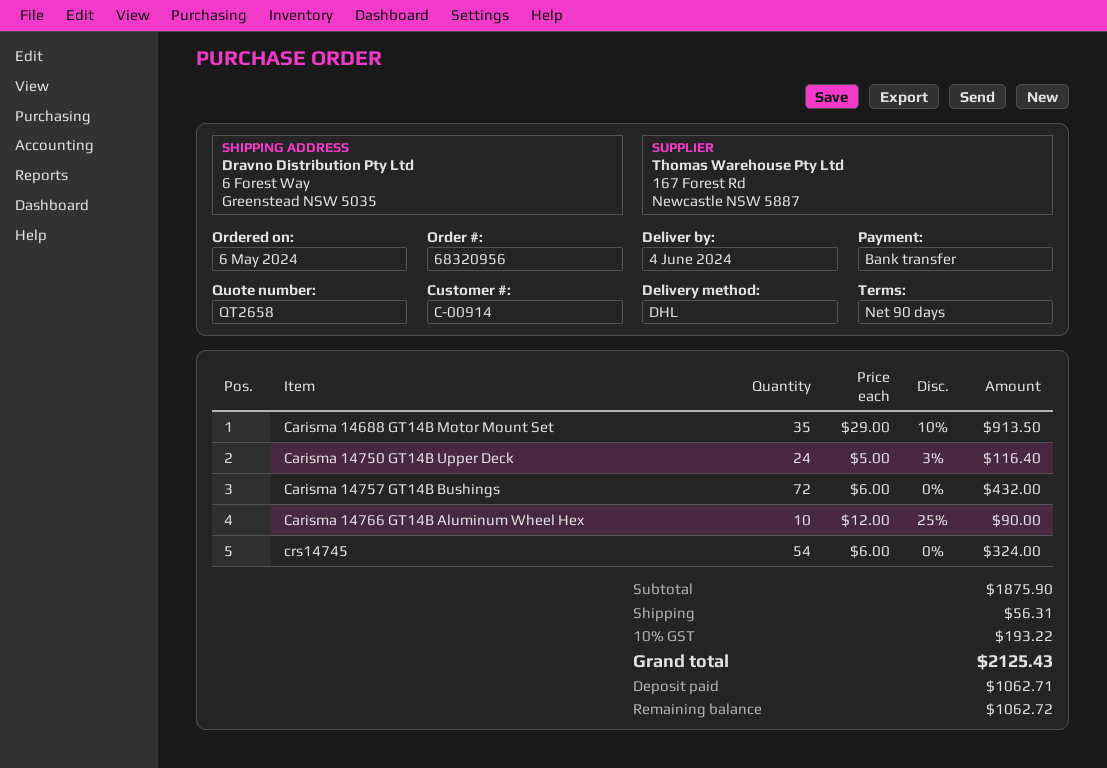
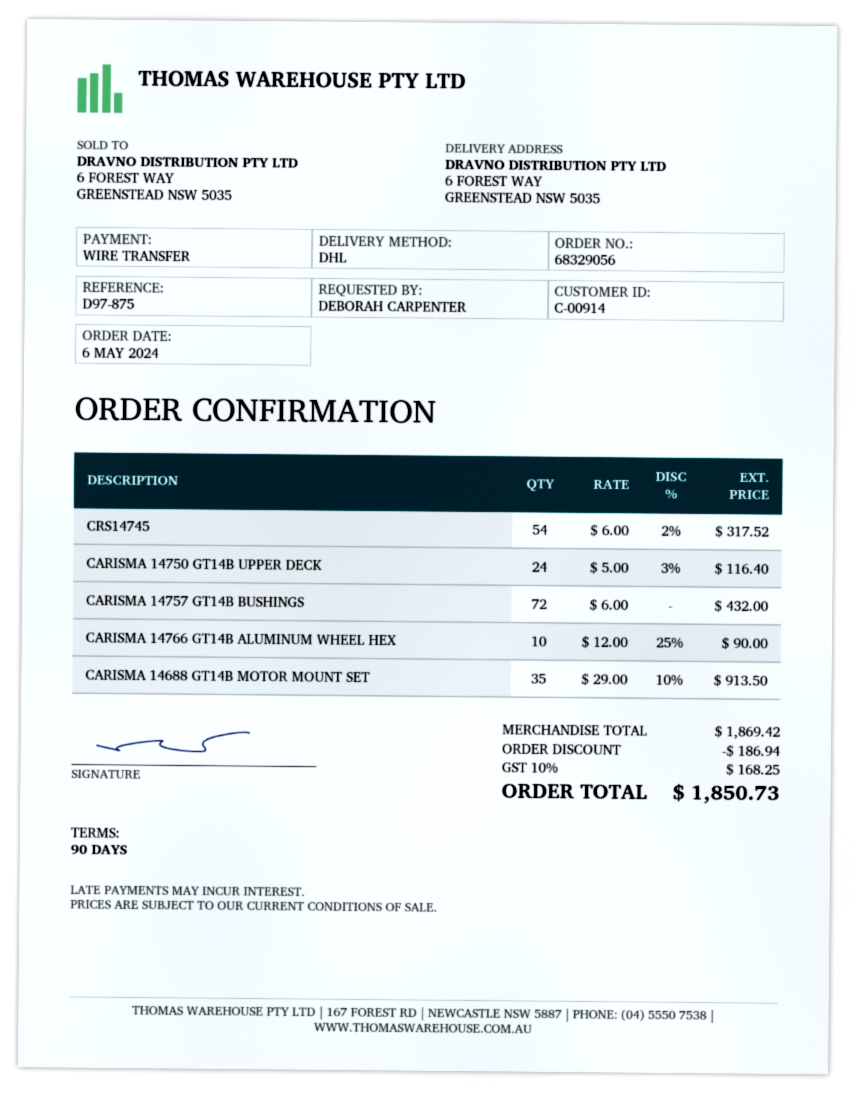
order number: 68320956 -> 68329056
crs14745: 54 x 6.00 = 324.00 -> 54 x 6.00 - 2% = 317.52
subtotal: 1875.90 -> 1869.42
discount: none -> 186.94
shipping: 56.31 -> none
tax: 10% = 193.22 -> 10% = 168.25
total: 2125.43 -> 1850.73

